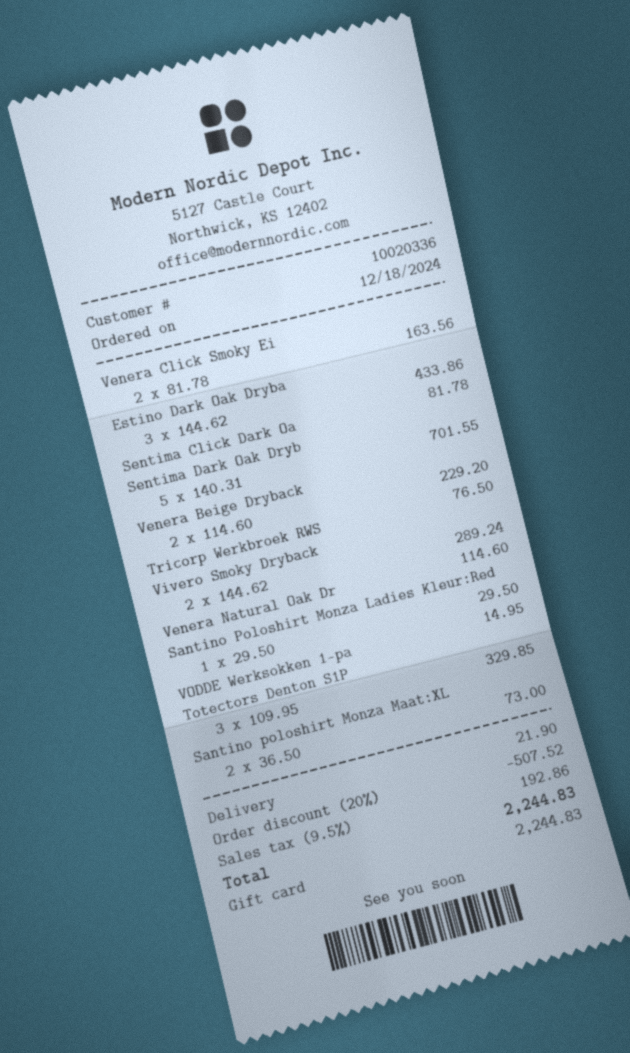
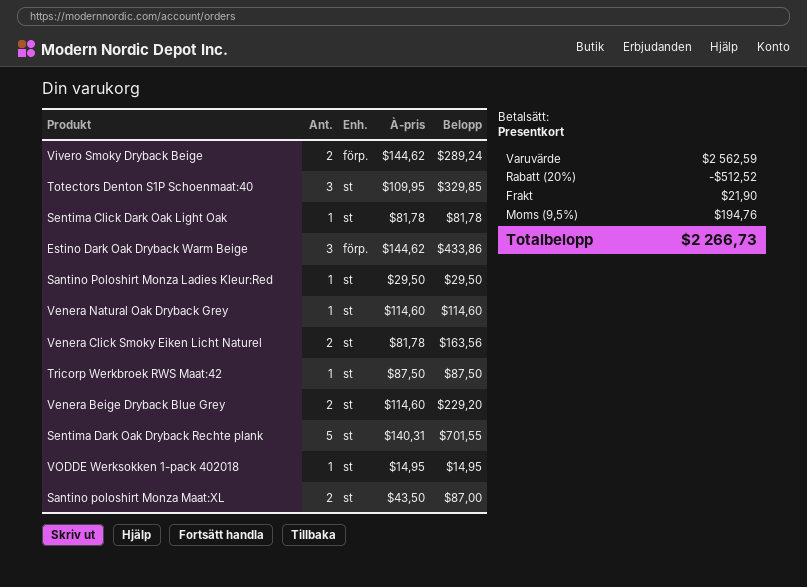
Tricorp Werkbroek RWS: 1 x 76.50 = 76.50 -> 1 x 87.50 = 87.50
Santino poloshirt Monza Maat:XL: 2 x 36.50 = 73.00 -> 2 x 43.50 = 87.00
discount: 20% = 507.52 -> 20% = 512.52
tax: 9.5% = 192.86 -> 9.5% = 194.76
total: 2244.83 -> 2266.73

